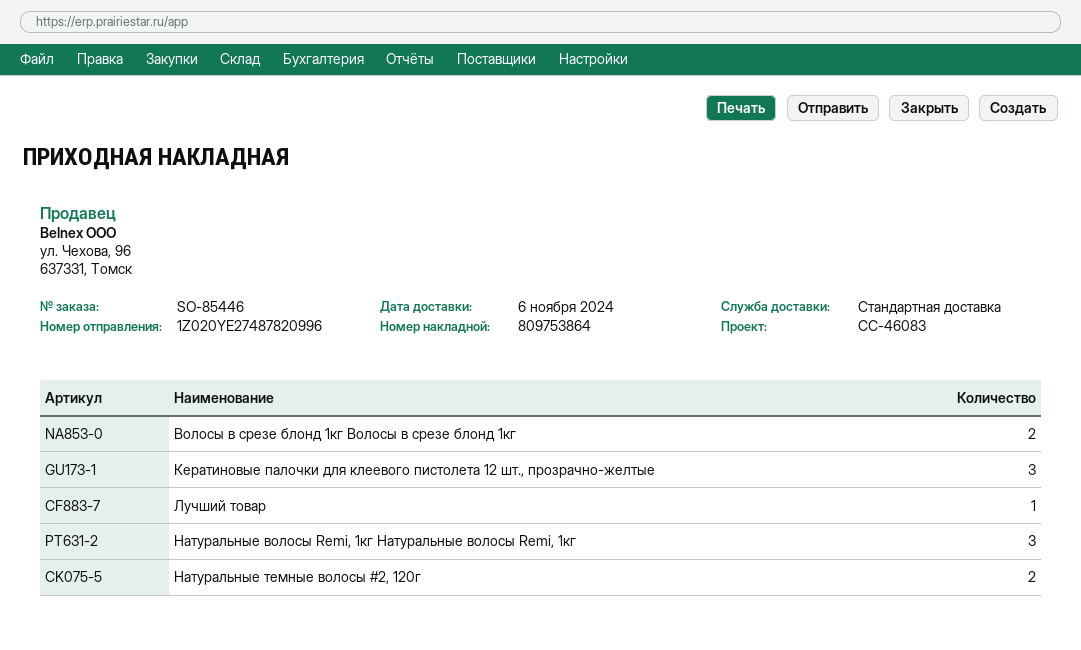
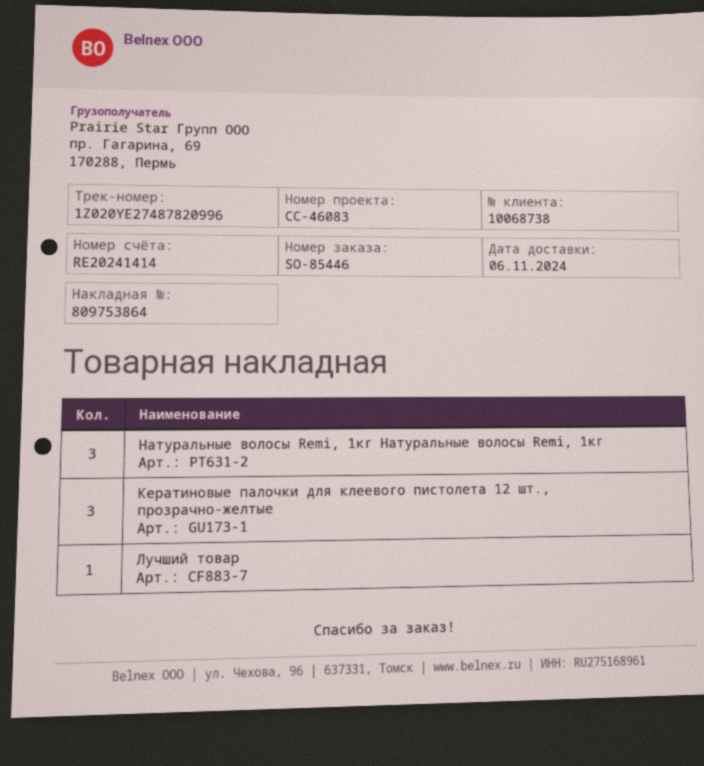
Волосы в срезе блонд 1кг Волосы в срезе блонд 1кг: 2 -> none
Натуральные темные волосы #2, 120г: 2 -> none

